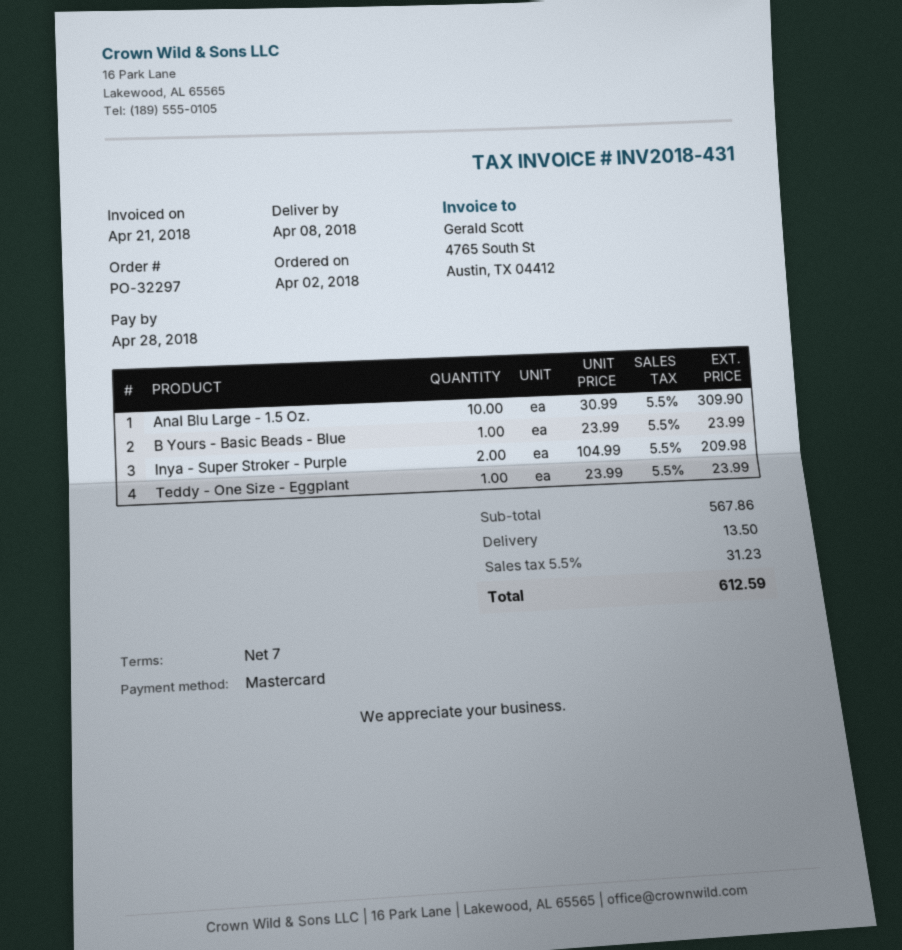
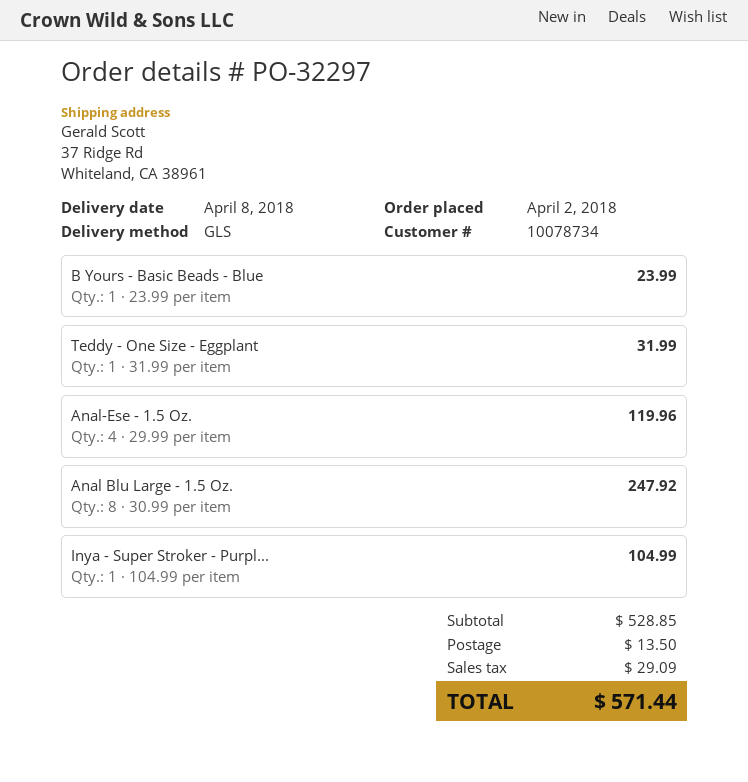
Anal Blu Large - 1.5 Oz.: 10 x 30.99 = 309.90 -> 8 x 30.99 = 247.92
Inya - Super Stroker - Purple: 2 x 104.99 = 209.98 -> 1 x 104.99 = 104.99
Teddy - One Size - Eggplant: 1 x 23.99 = 23.99 -> 1 x 31.99 = 31.99
Anal-Ese - 1.5 Oz.: none -> 4 x 29.99 = 119.96
subtotal: 567.86 -> 528.85
tax: 31.23 -> 29.09
total: 612.59 -> 571.44

